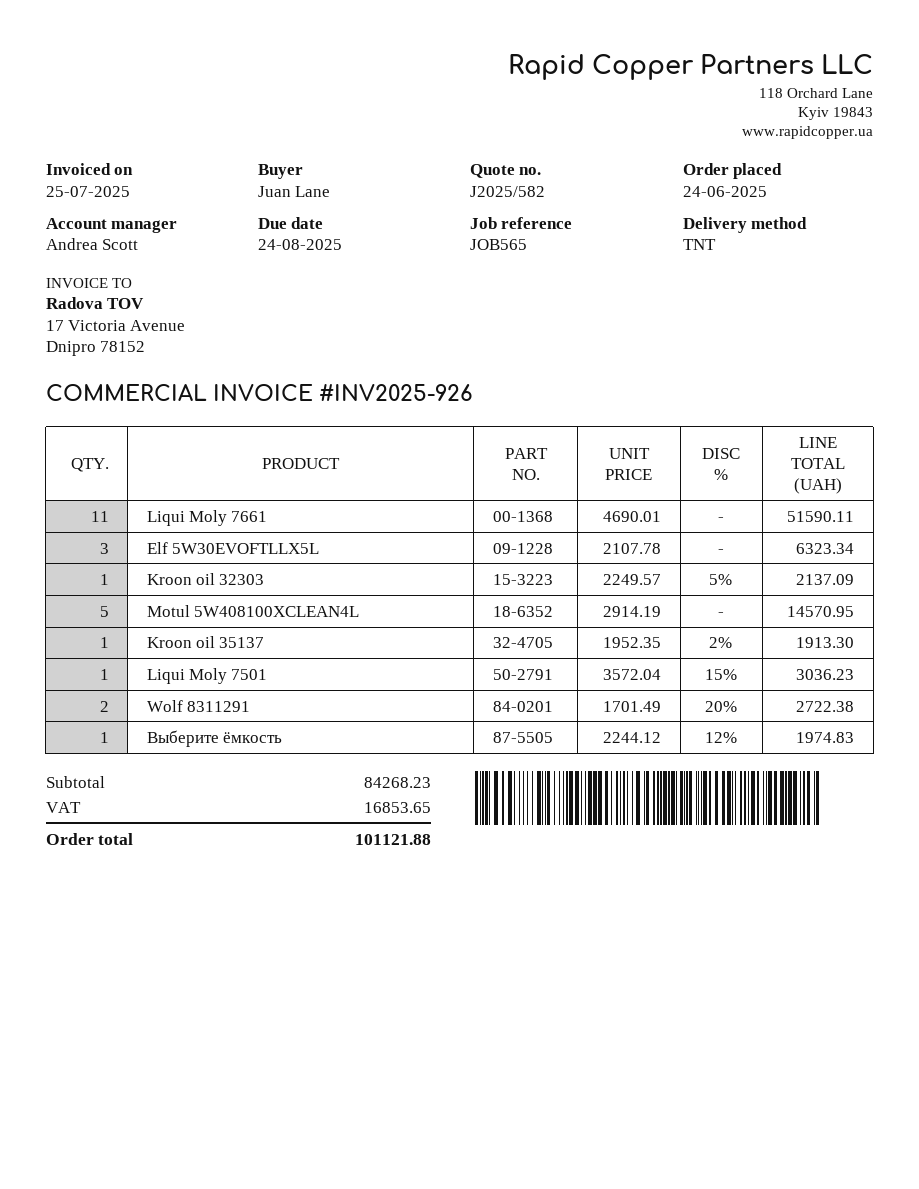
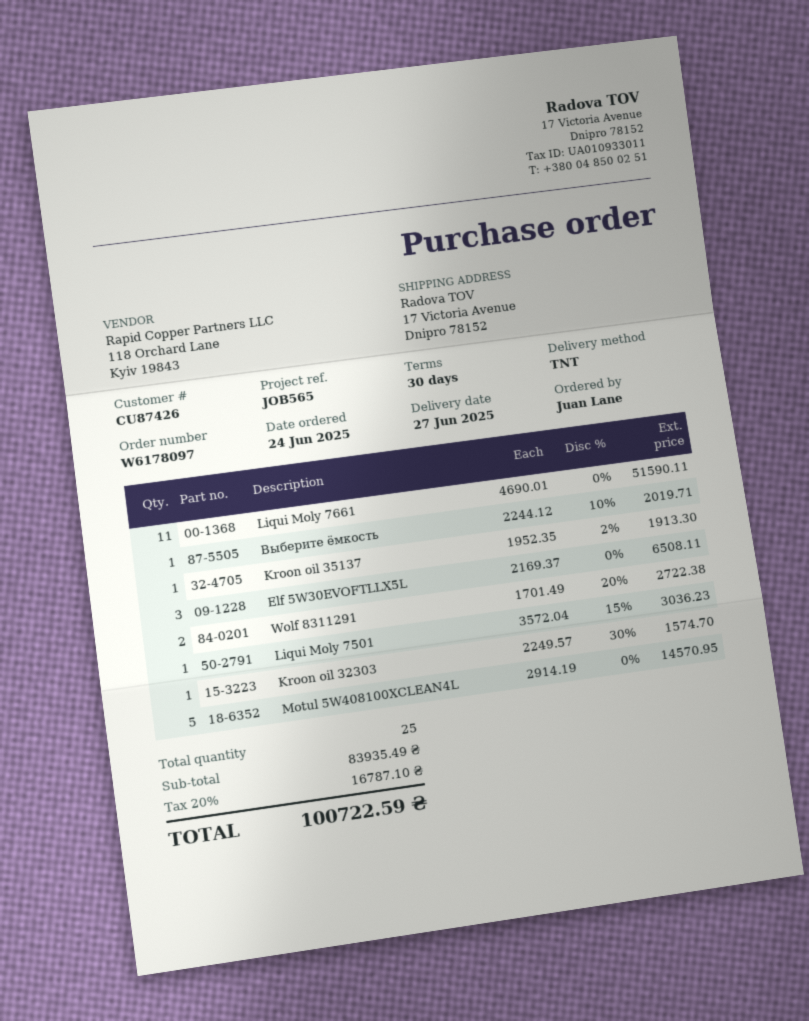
Elf 5W30EVOFTLLX5L: 3 x 2107.78 = 6323.34 -> 3 x 2169.37 = 6508.11
Kroon oil 32303: 1 x 2249.57 - 5% = 2137.09 -> 1 x 2249.57 - 30% = 1574.70
Выберите ёмкость: 1 x 2244.12 - 12% = 1974.83 -> 1 x 2244.12 - 10% = 2019.71
subtotal: 84268.23 -> 83935.49
tax: 16853.65 -> 16787.10
total: 101121.88 -> 100722.59

